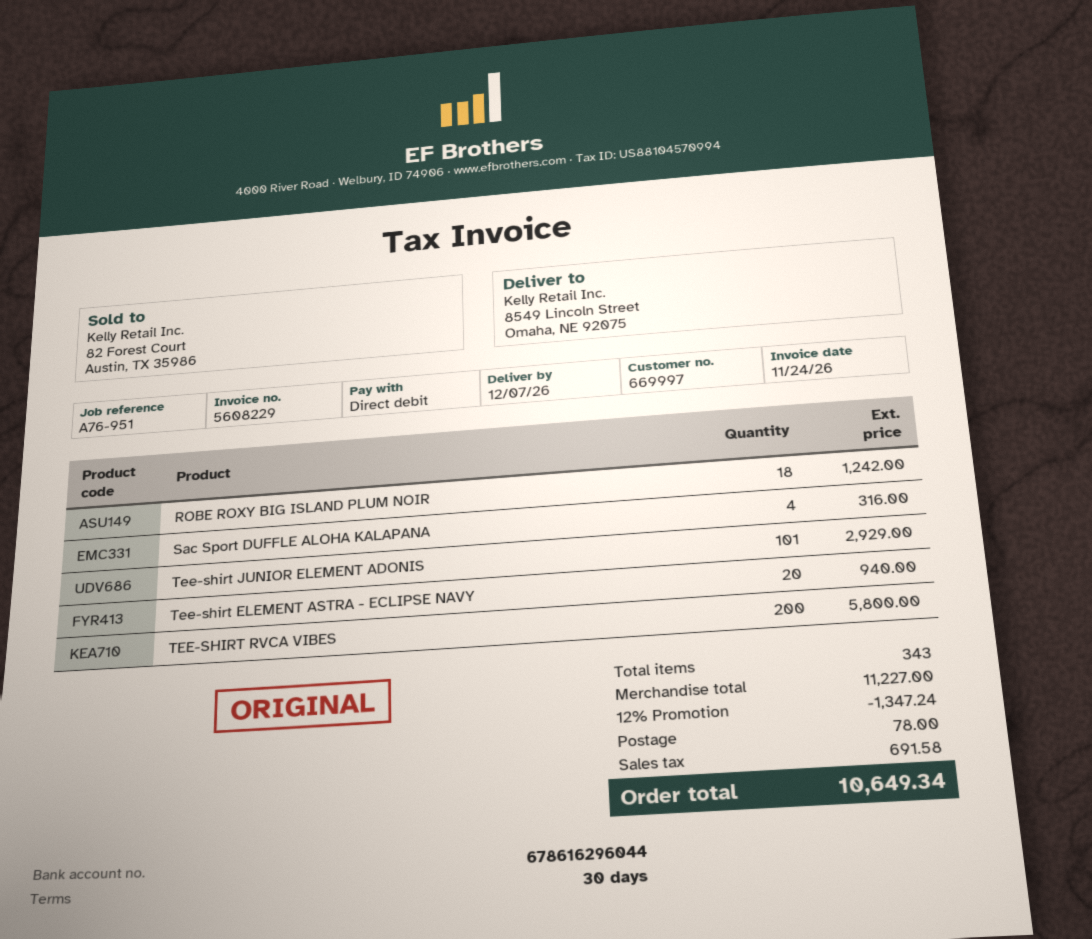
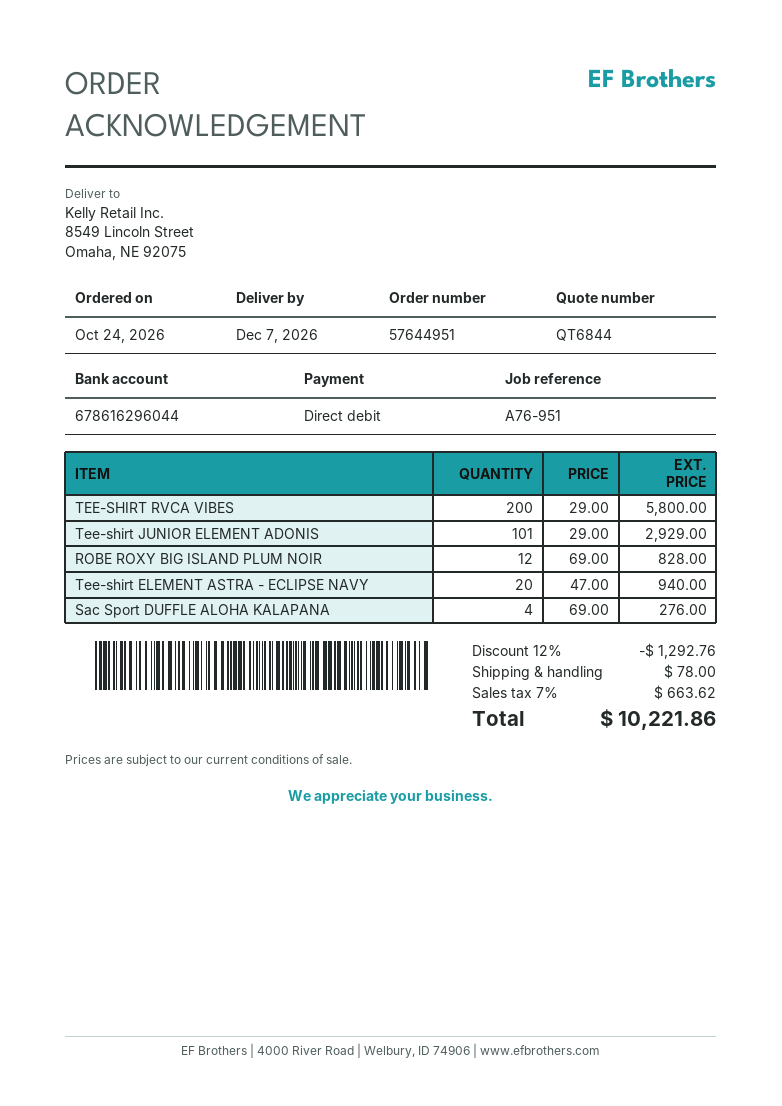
ROBE ROXY BIG ISLAND PLUM NOIR: 18 for 1242.00 -> 12 for 828.00
Sac Sport DUFFLE ALOHA KALAPANA: 4 for 316.00 -> 4 for 276.00
discount: 12% = 1347.24 -> 12% = 1292.76
tax: 691.58 -> 663.62
total: 10649.34 -> 10221.86

